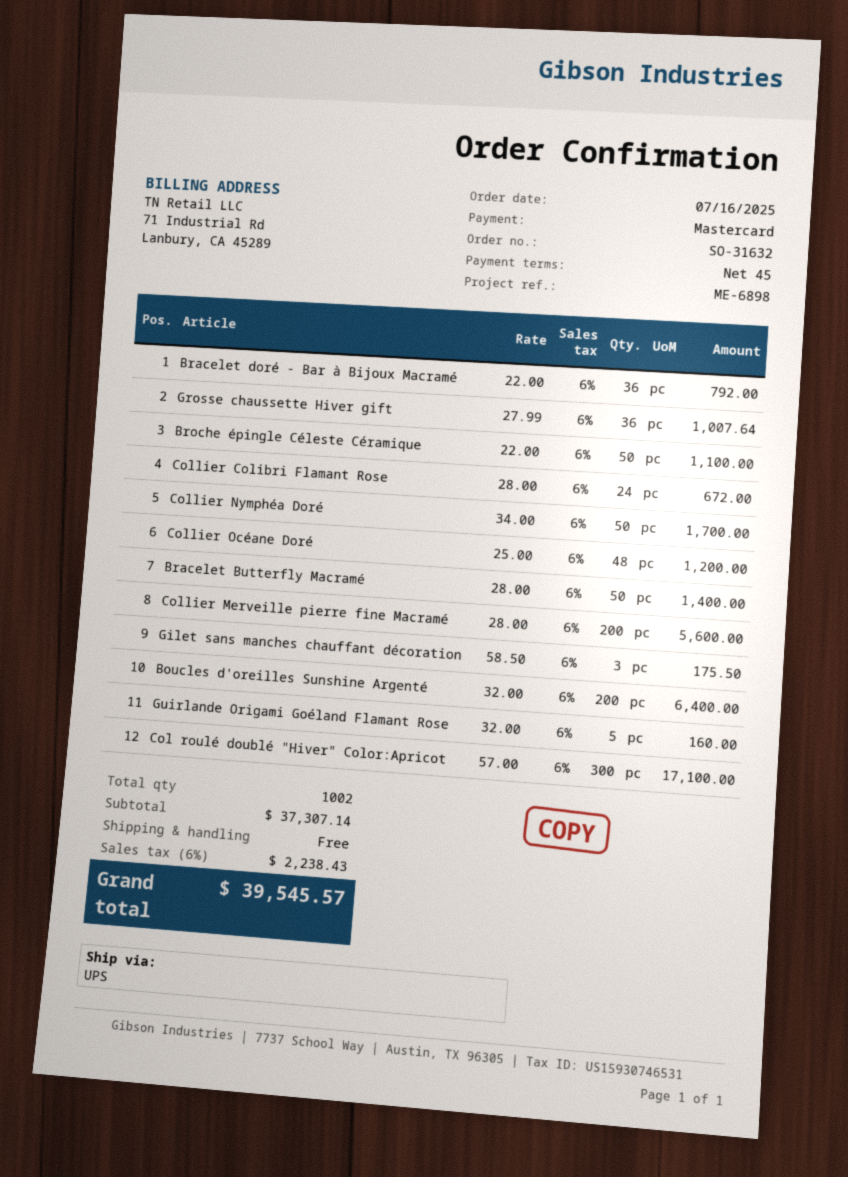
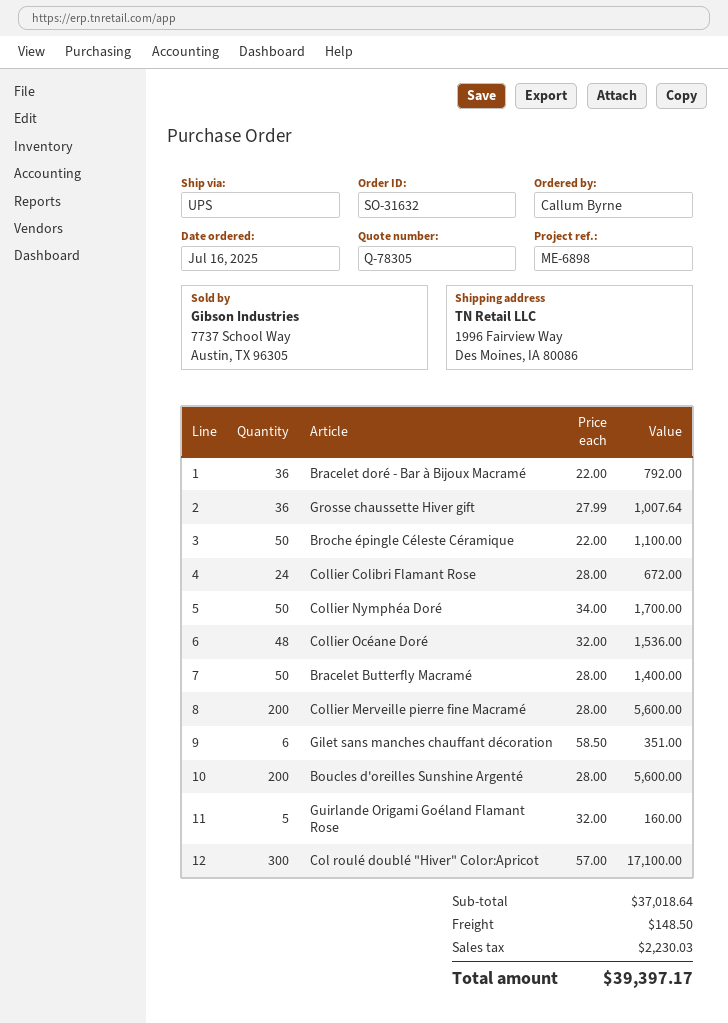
Collier Océane Doré: 48 x 25.00 = 1200.00 -> 48 x 32.00 = 1536.00
Gilet sans manches chauffant décoration: 3 x 58.50 = 175.50 -> 6 x 58.50 = 351.00
Boucles d'oreilles Sunshine Argenté: 200 x 32.00 = 6400.00 -> 200 x 28.00 = 5600.00
subtotal: 37307.14 -> 37018.64
shipping: 0.00 -> 148.50
tax: 2238.43 -> 2230.03
total: 39545.57 -> 39397.17

